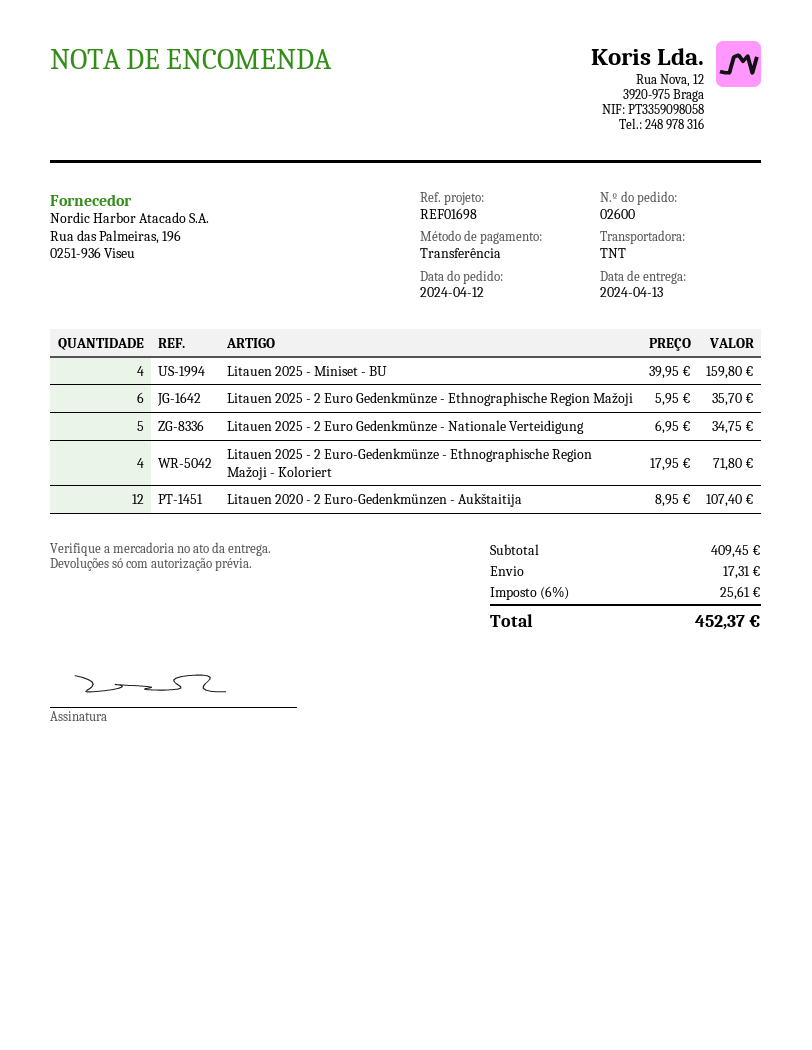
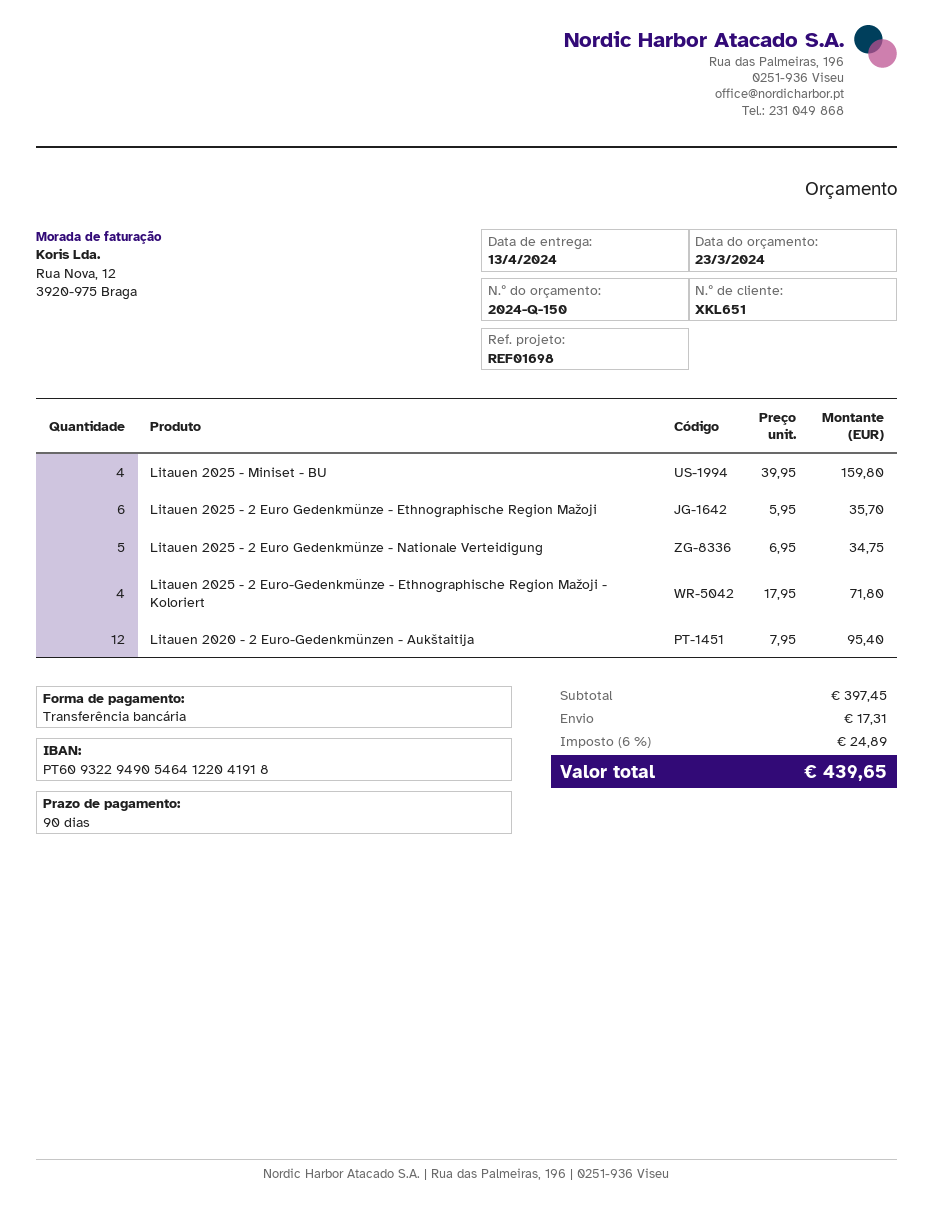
Litauen 2020 - 2 Euro-Gedenkmünzen - Aukštaitija: 12 x 8.95 = 107.40 -> 12 x 7.95 = 95.40
subtotal: 409.45 -> 397.45
tax: 6% = 25.61 -> 6% = 24.89
total: 452.37 -> 439.65

